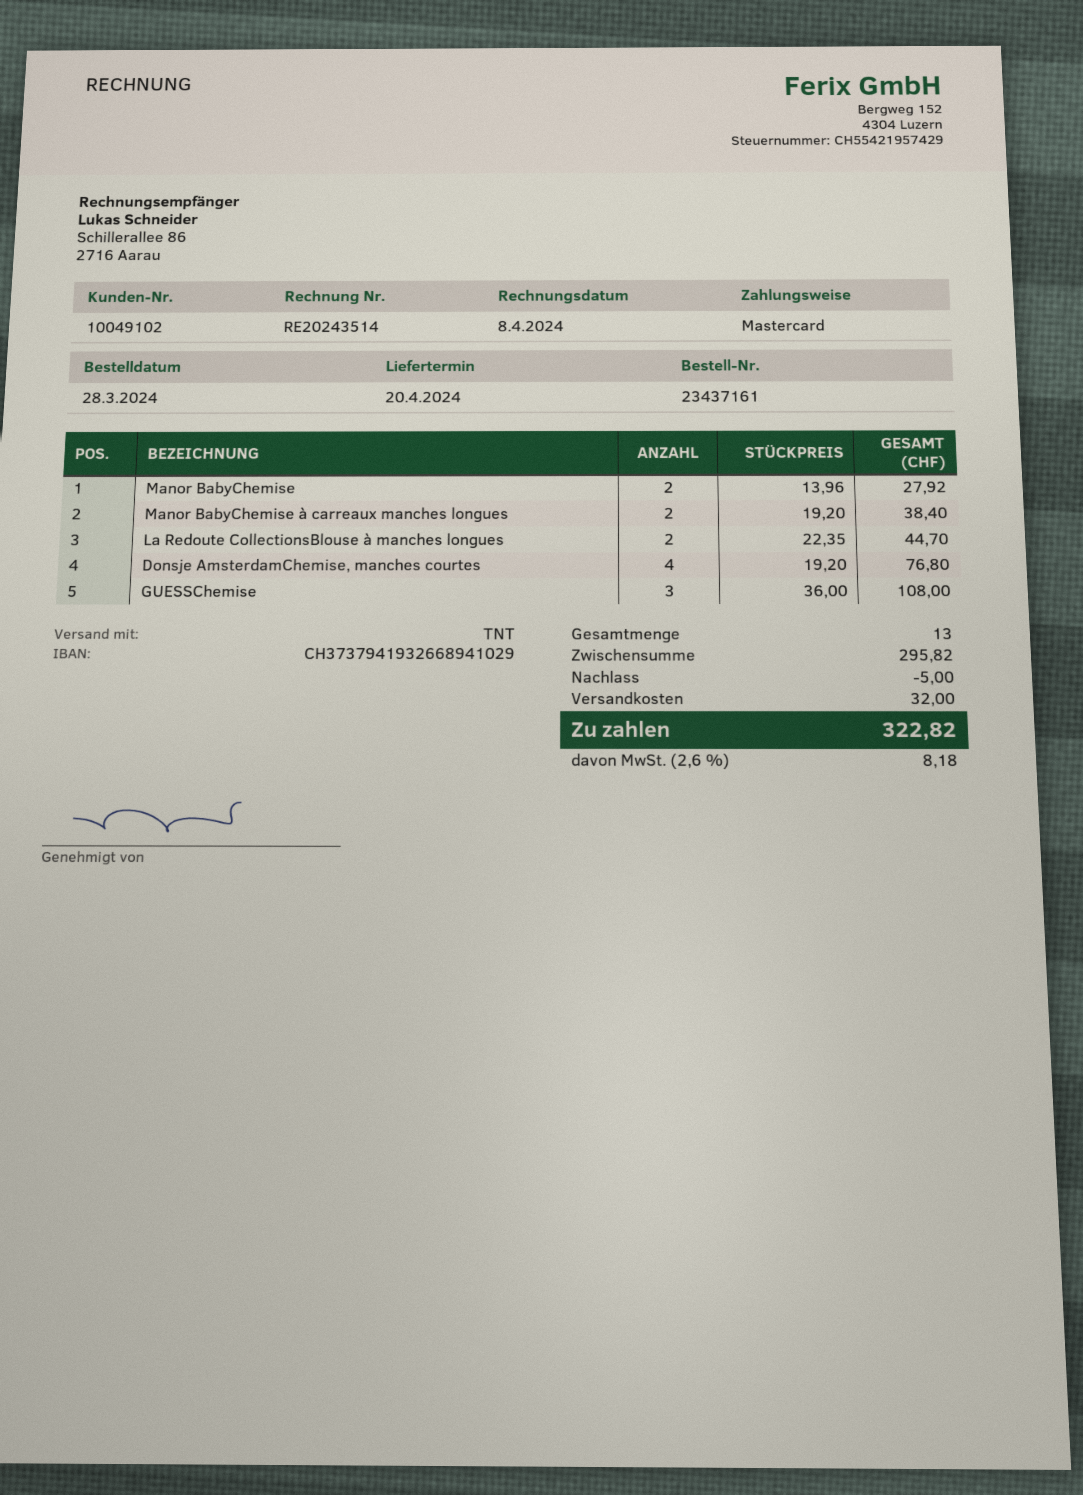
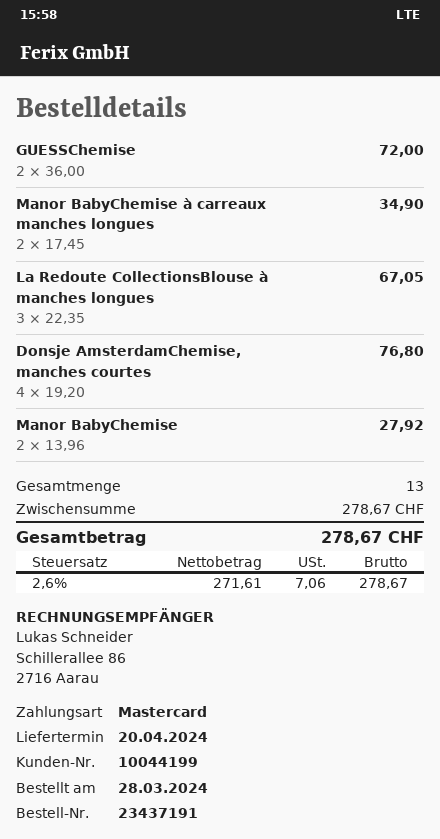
order number: 23437161 -> 23437191
customer number: 10049102 -> 10044199
Manor BabyChemise à carreaux manches longues: 2 x 19.20 = 38.40 -> 2 x 17.45 = 34.90
La Redoute CollectionsBlouse à manches longues: 2 x 22.35 = 44.70 -> 3 x 22.35 = 67.05
GUESSChemise: 3 x 36.00 = 108.00 -> 2 x 36.00 = 72.00
subtotal: 295.82 -> 278.67
discount: 5.00 -> none
shipping: 32.00 -> none
tax: 2.6% = 8.18 -> 2.6% = 7.06
total: 322.82 -> 278.67

